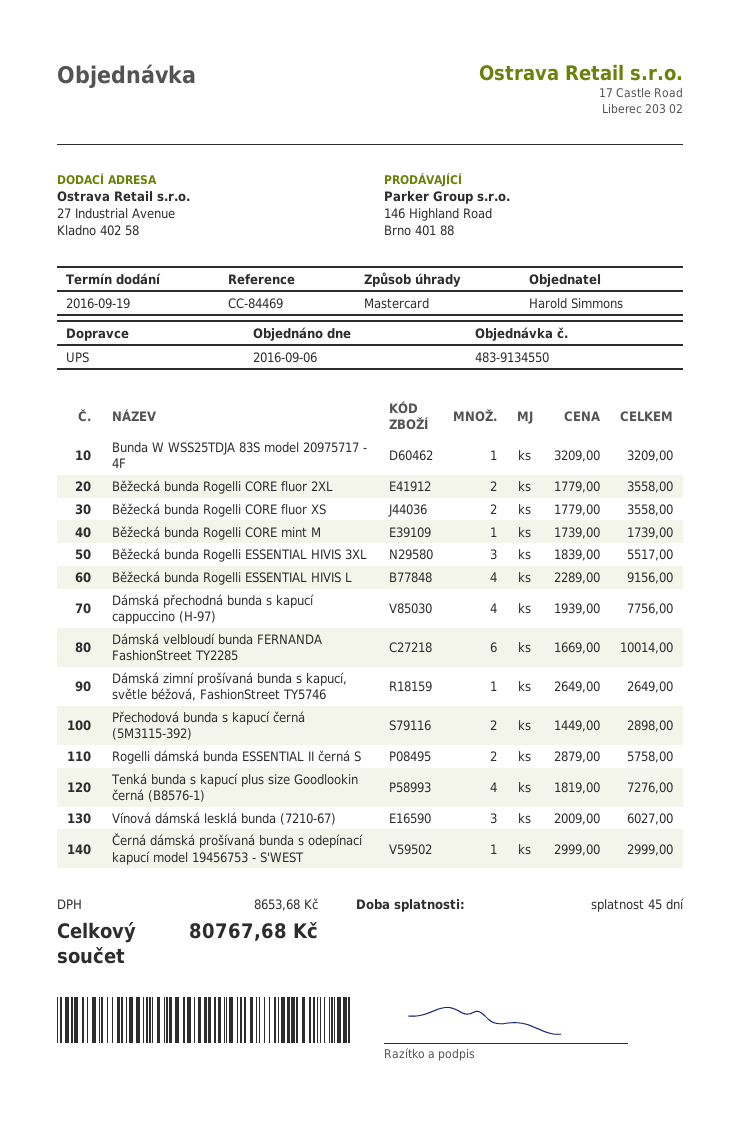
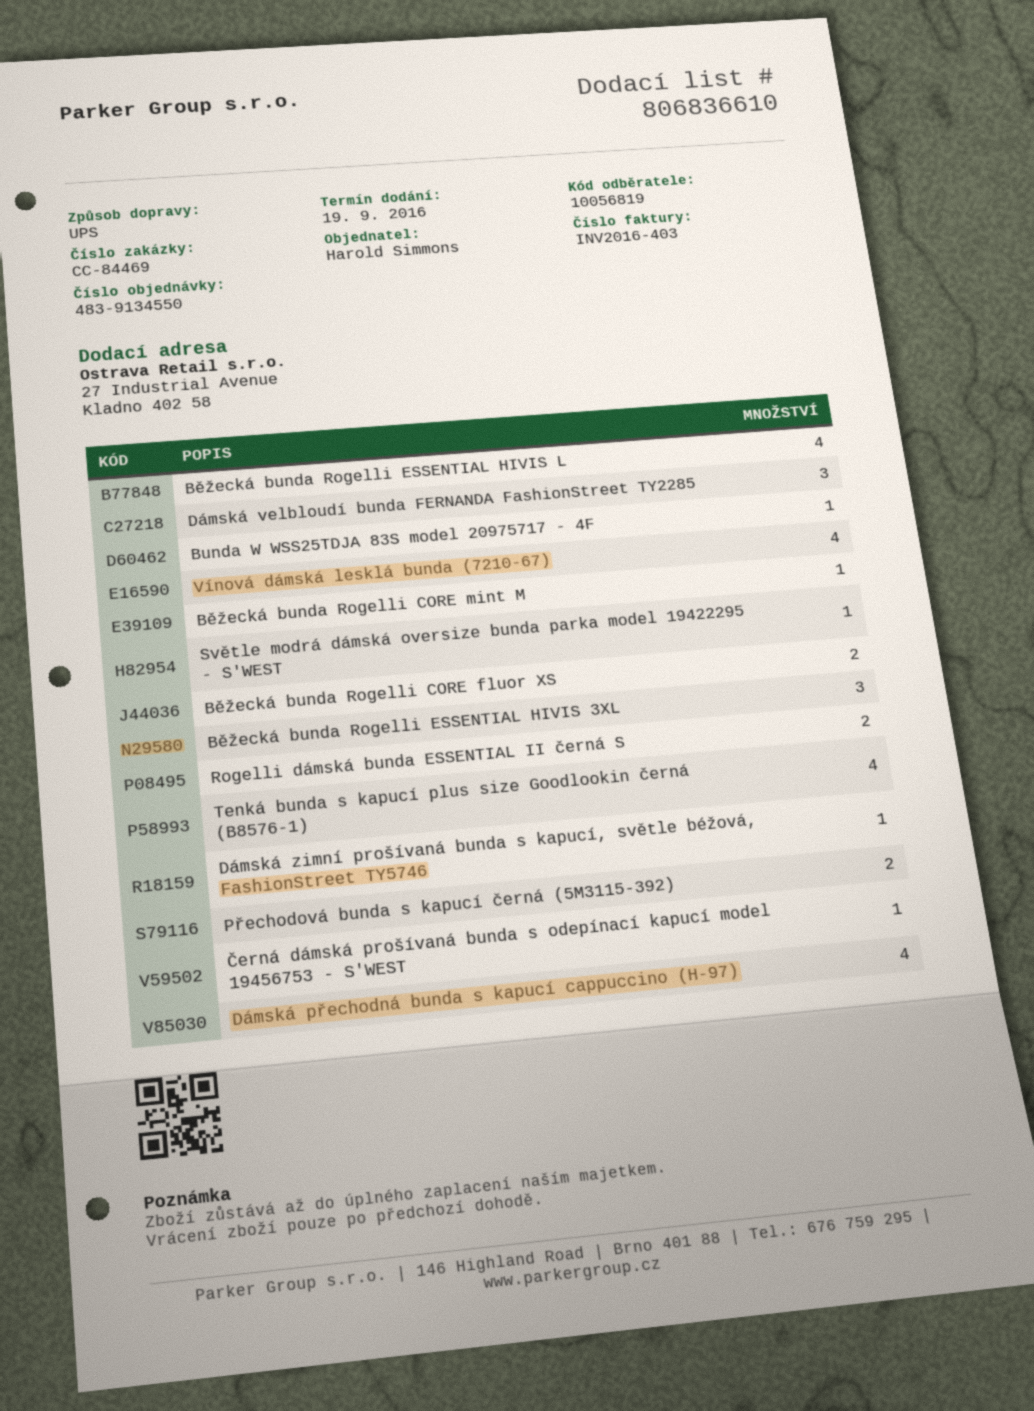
Běžecká bunda Rogelli CORE fluor 2XL: 2 -> none
Dámská velbloudí bunda FERNANDA FashionStreet TY2285: 6 -> 3
Vínová dámská lesklá bunda (7210-67): 3 -> 4
Světle modrá dámská oversize bunda parka model 19422295 - S'WEST: none -> 1

